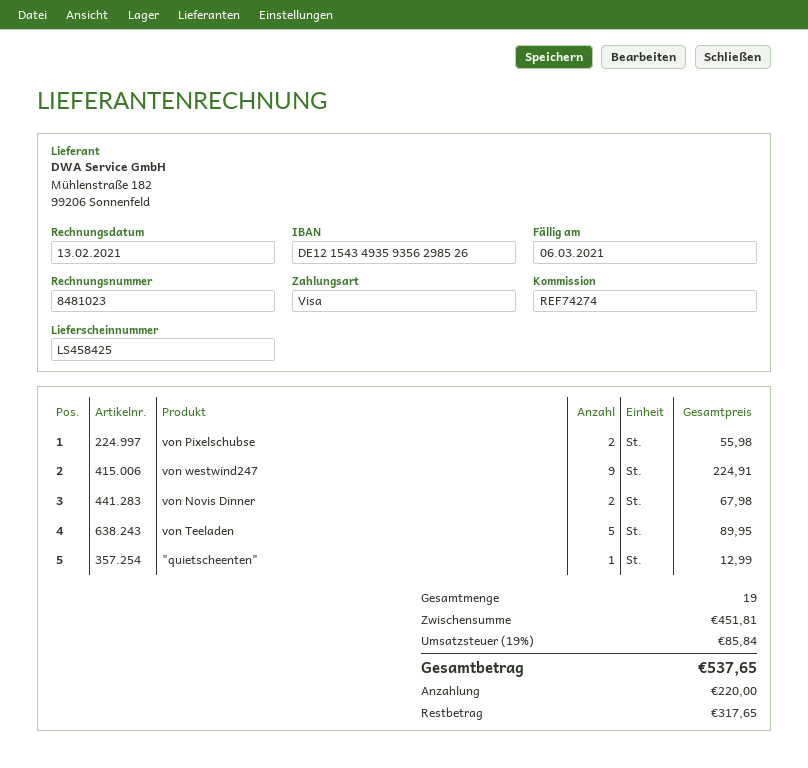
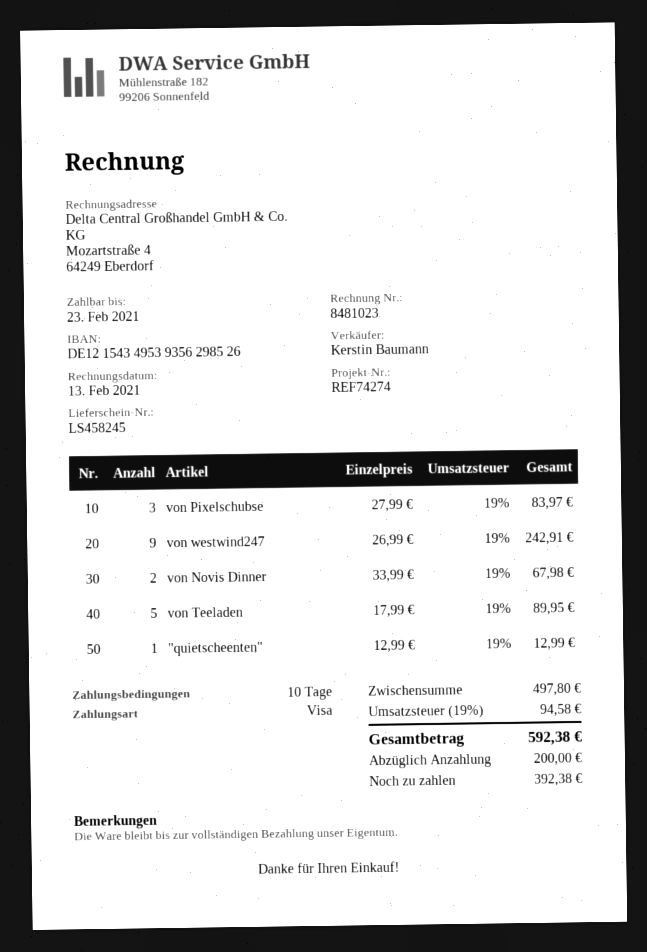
delivery note number: LS458425 -> LS458245
due date: 2021-03-06 -> 2021-02-23
bank account: DE12154349359356298526 -> DE12154349539356298526
von Pixelschubse: 2 for 55.98 -> 3 for 83.97
von westwind247: 9 for 224.91 -> 9 for 242.91
subtotal: 451.81 -> 497.80
tax: 19% = 85.84 -> 19% = 94.58
total: 537.65 -> 592.38
deposit: 220.00 -> 200.00
balance: 317.65 -> 392.38

